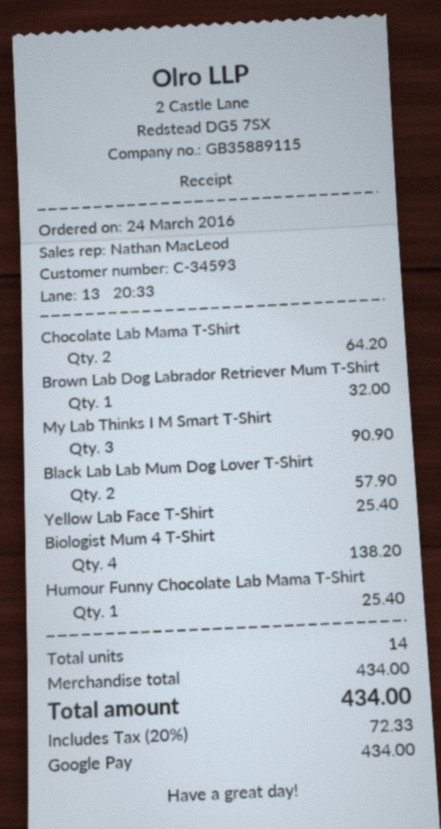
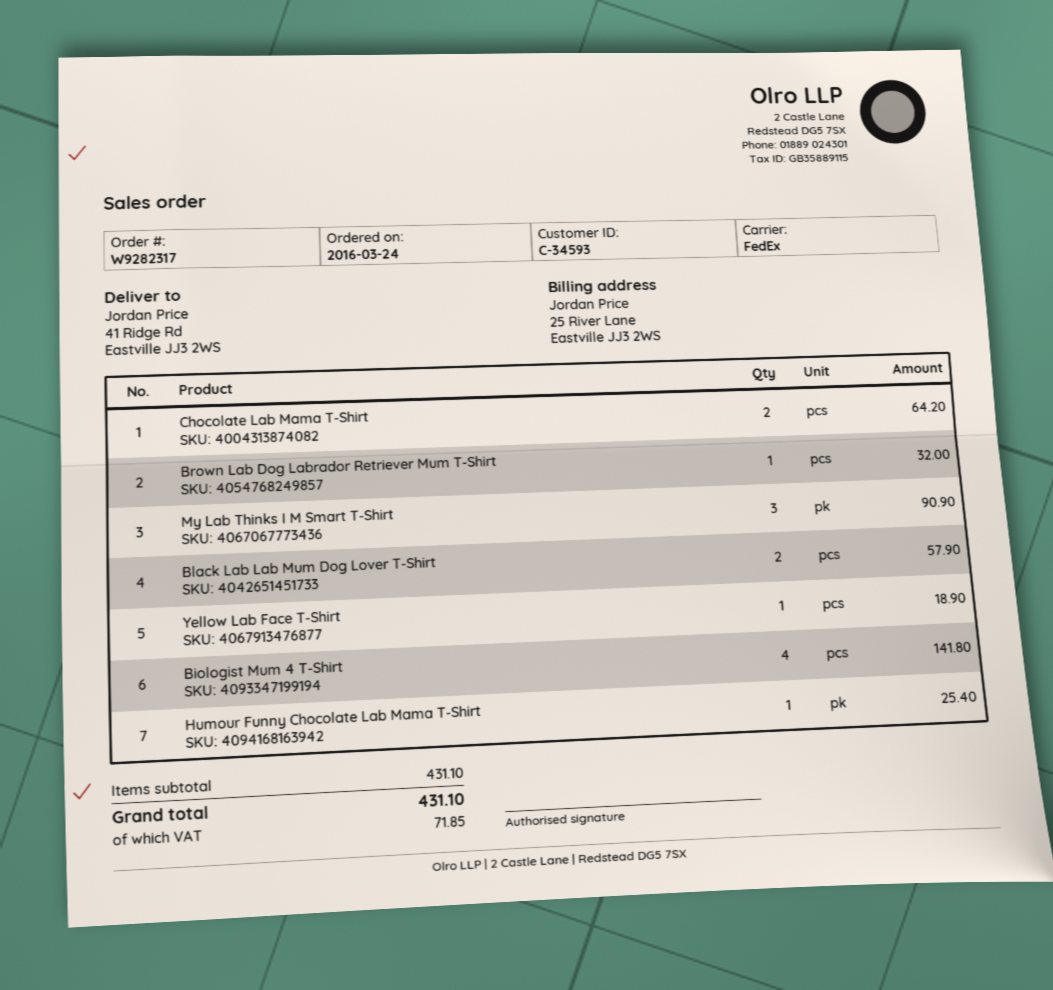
Yellow Lab Face T-Shirt: 1 for 25.40 -> 1 for 18.90
Biologist Mum 4 T-Shirt: 4 for 138.20 -> 4 for 141.80
subtotal: 434.00 -> 431.10
tax: 72.33 -> 71.85
total: 434.00 -> 431.10

